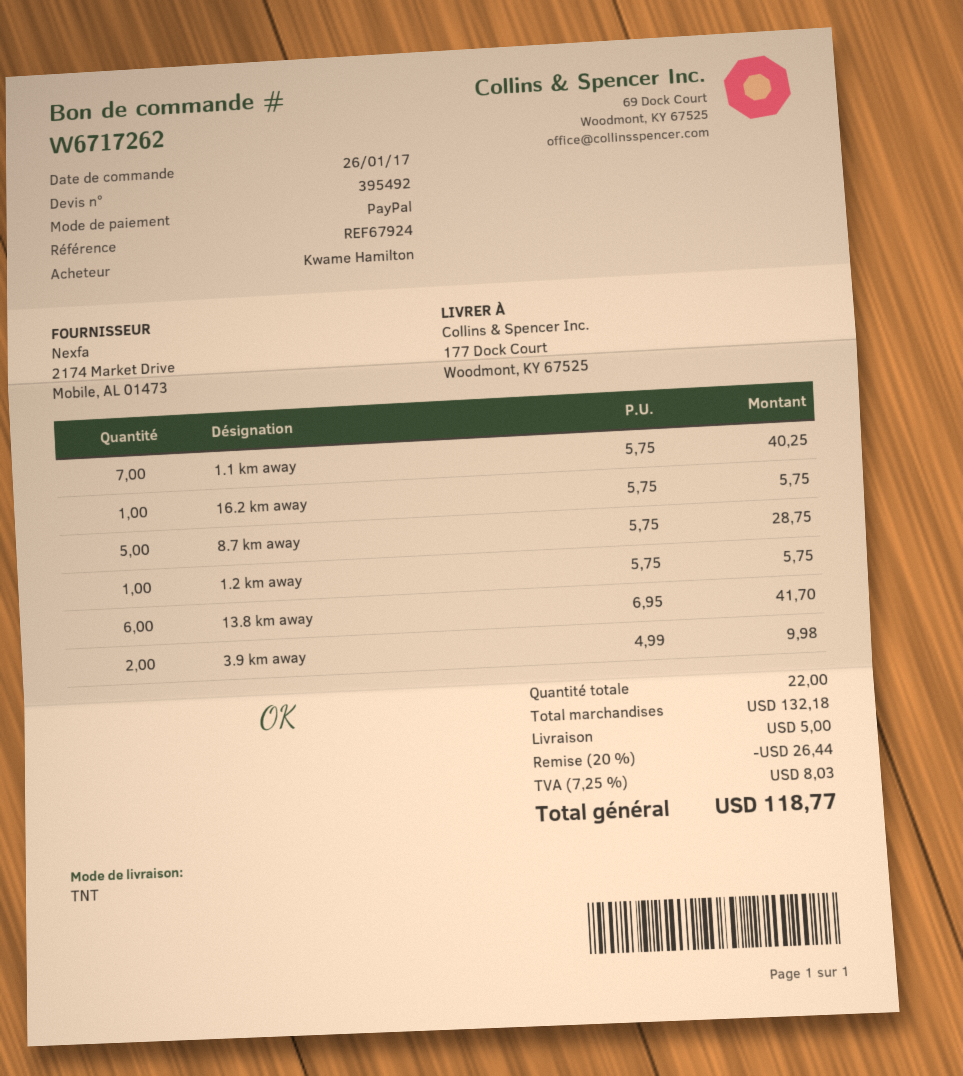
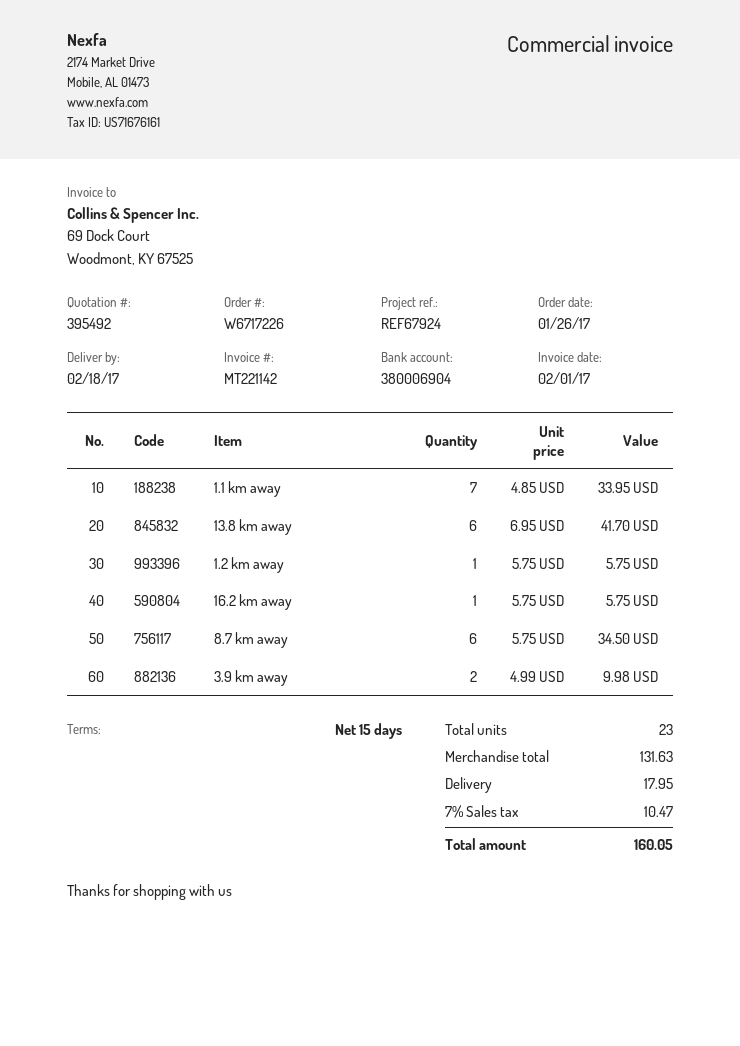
order number: W6717262 -> W6717226
1.1 km away: 7 x 5.75 = 40.25 -> 7 x 4.85 = 33.95
8.7 km away: 5 x 5.75 = 28.75 -> 6 x 5.75 = 34.50
total quantity: 22 -> 23
subtotal: 132.18 -> 131.63
discount: 20% = 26.44 -> none
shipping: 5.00 -> 17.95
tax: 7.25% = 8.03 -> 7% = 10.47
total: 118.77 -> 160.05

